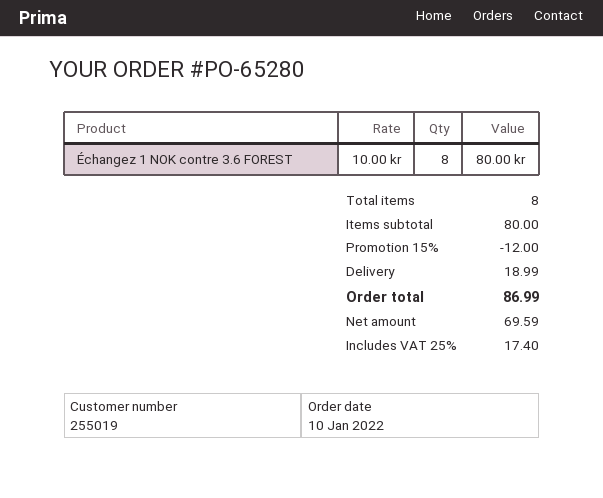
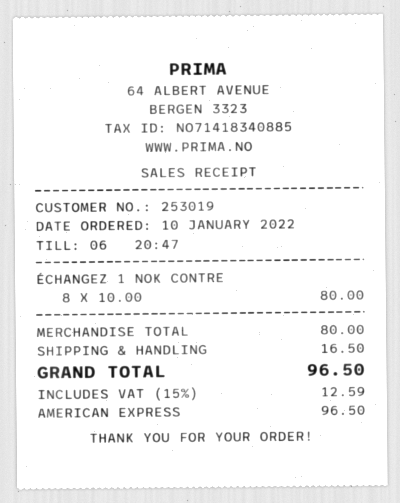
customer number: 255019 -> 253019
discount: 15% = 12.00 -> none
shipping: 18.99 -> 16.50
tax: 25% = 17.40 -> 15% = 12.59
total: 86.99 -> 96.50

